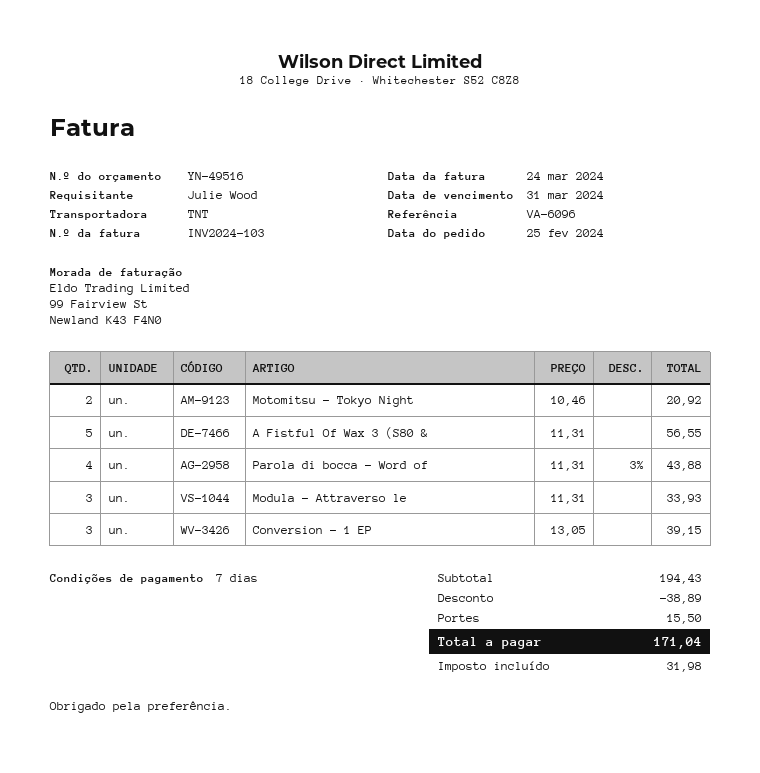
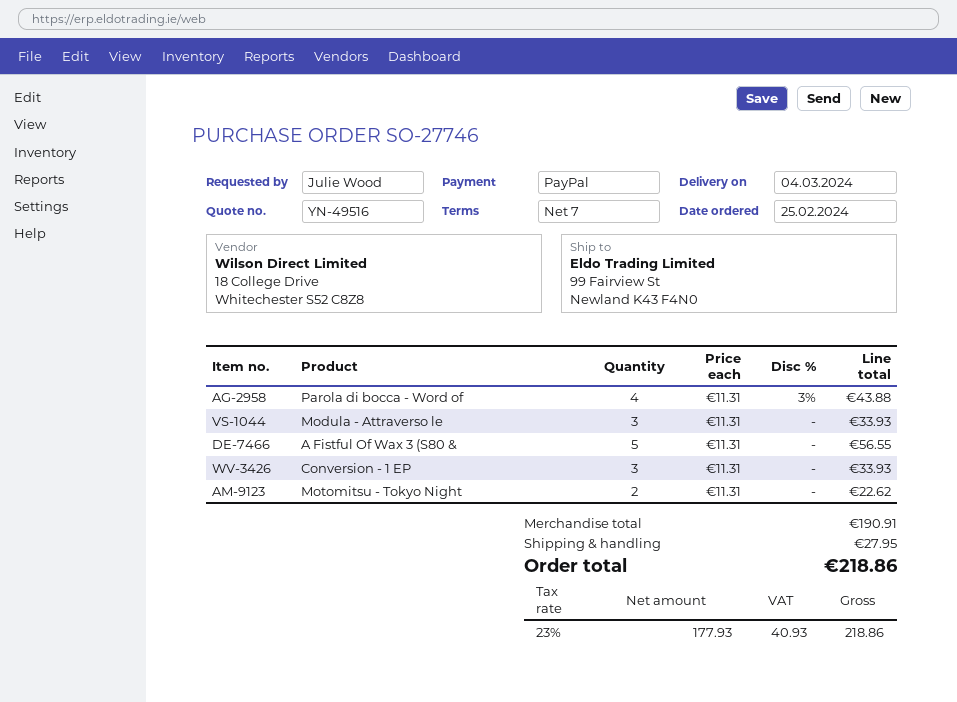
Motomitsu - Tokyo Night: 2 x 10.46 = 20.92 -> 2 x 11.31 = 22.62
Conversion - 1 EP: 3 x 13.05 = 39.15 -> 3 x 11.31 = 33.93
subtotal: 194.43 -> 190.91
discount: 38.89 -> none
shipping: 15.50 -> 27.95
tax: 31.98 -> 40.93
total: 171.04 -> 218.86

